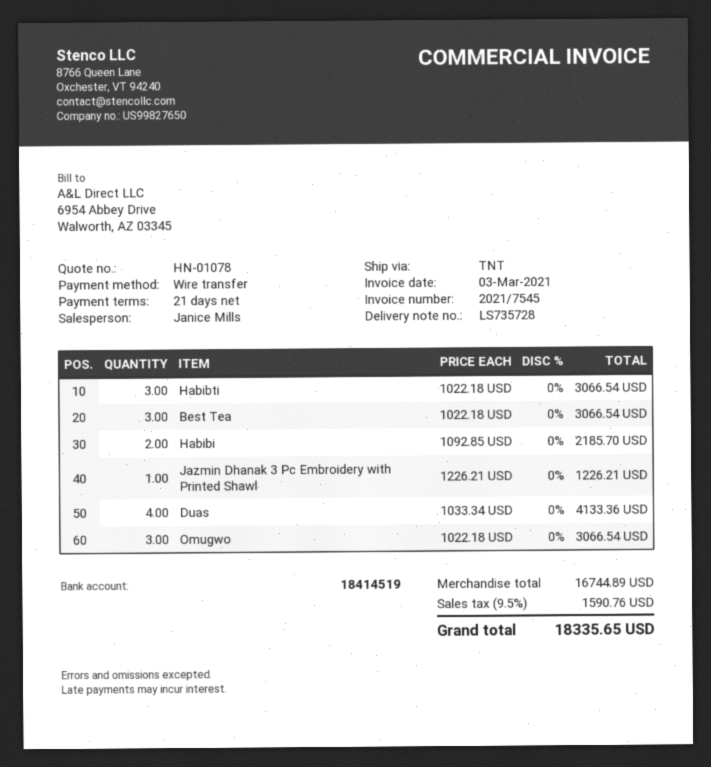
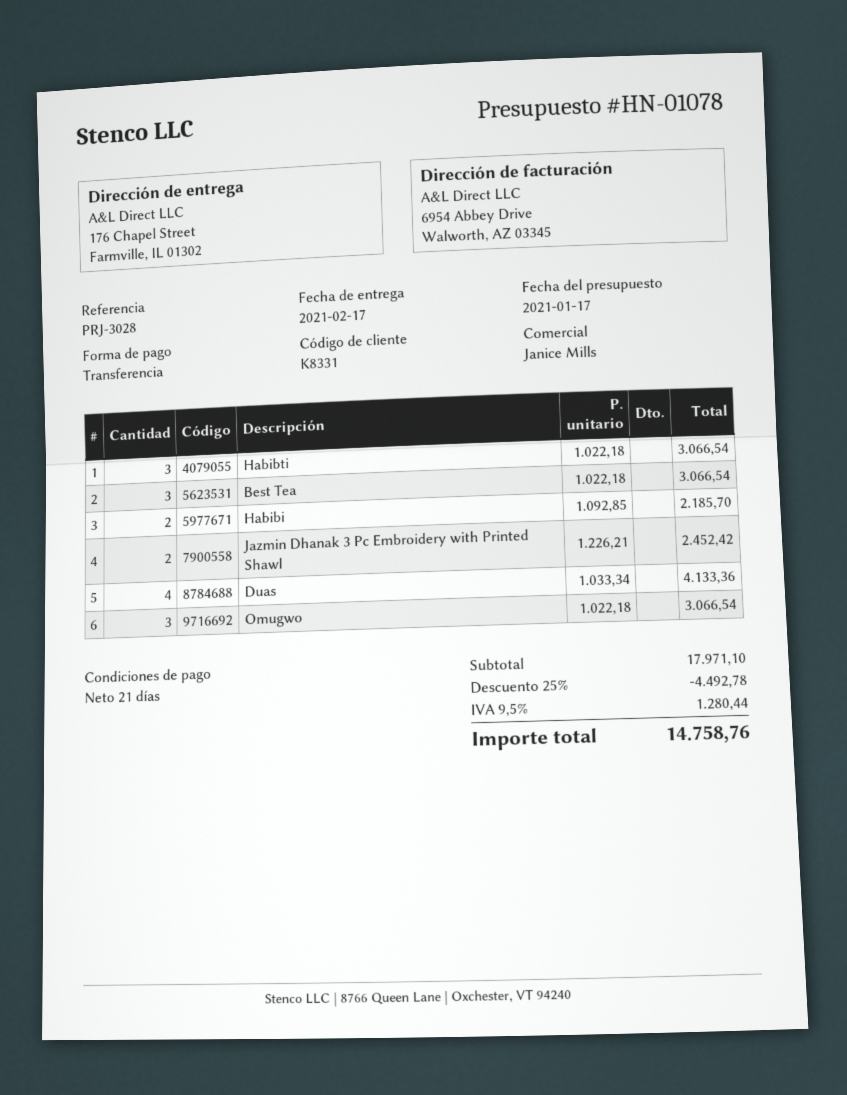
Jazmin Dhanak 3 Pc Embroidery with Printed Shawl: 1 x 1226.21 = 1226.21 -> 2 x 1226.21 = 2452.42
subtotal: 16744.89 -> 17971.10
discount: none -> 25% = 4492.78
tax: 9.5% = 1590.76 -> 9.5% = 1280.44
total: 18335.65 -> 14758.76

